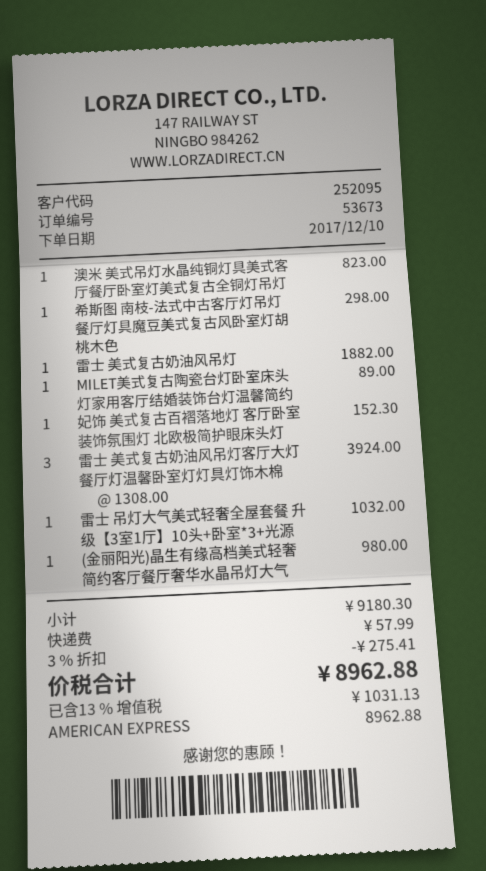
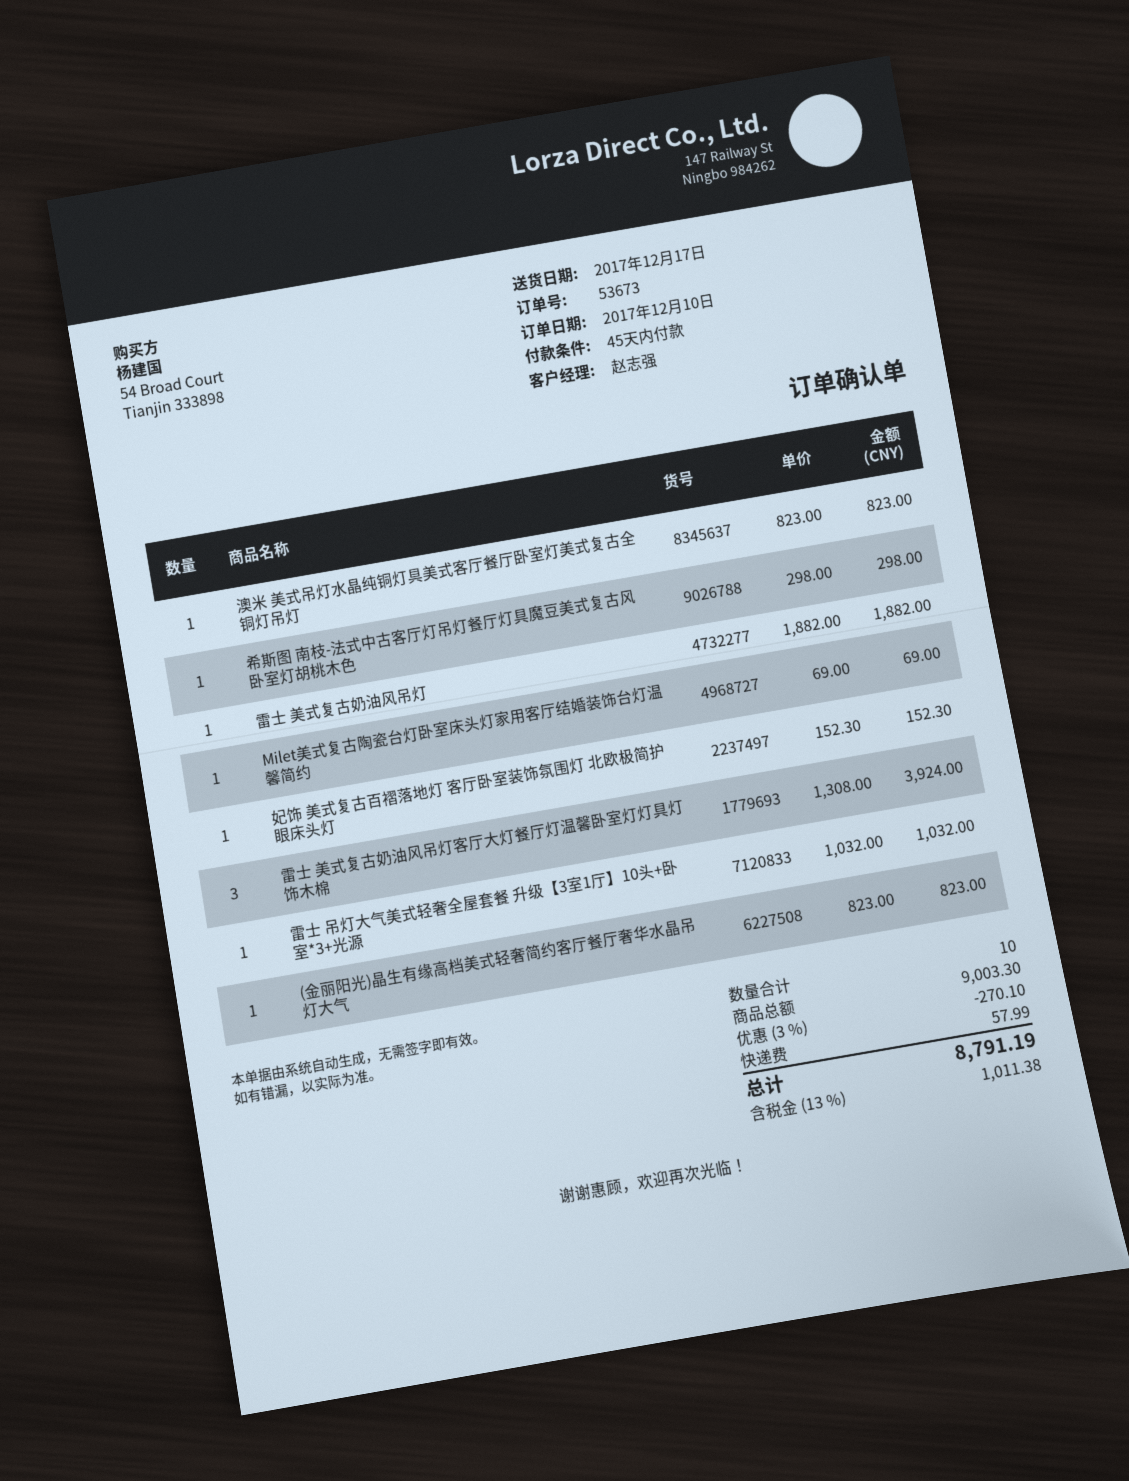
MILET美式复古陶瓷台灯卧室床头灯家用客厅结婚装饰台灯温馨简约: 1 x 89.00 = 89.00 -> 1 x 69.00 = 69.00
(金丽阳光)晶生有缘高档美式轻奢简约客厅餐厅奢华水晶吊灯大气: 1 x 980.00 = 980.00 -> 1 x 823.00 = 823.00
subtotal: 9180.30 -> 9003.30
discount: 3% = 275.41 -> 3% = 270.10
tax: 13% = 1031.13 -> 13% = 1011.38
total: 8962.88 -> 8791.19

